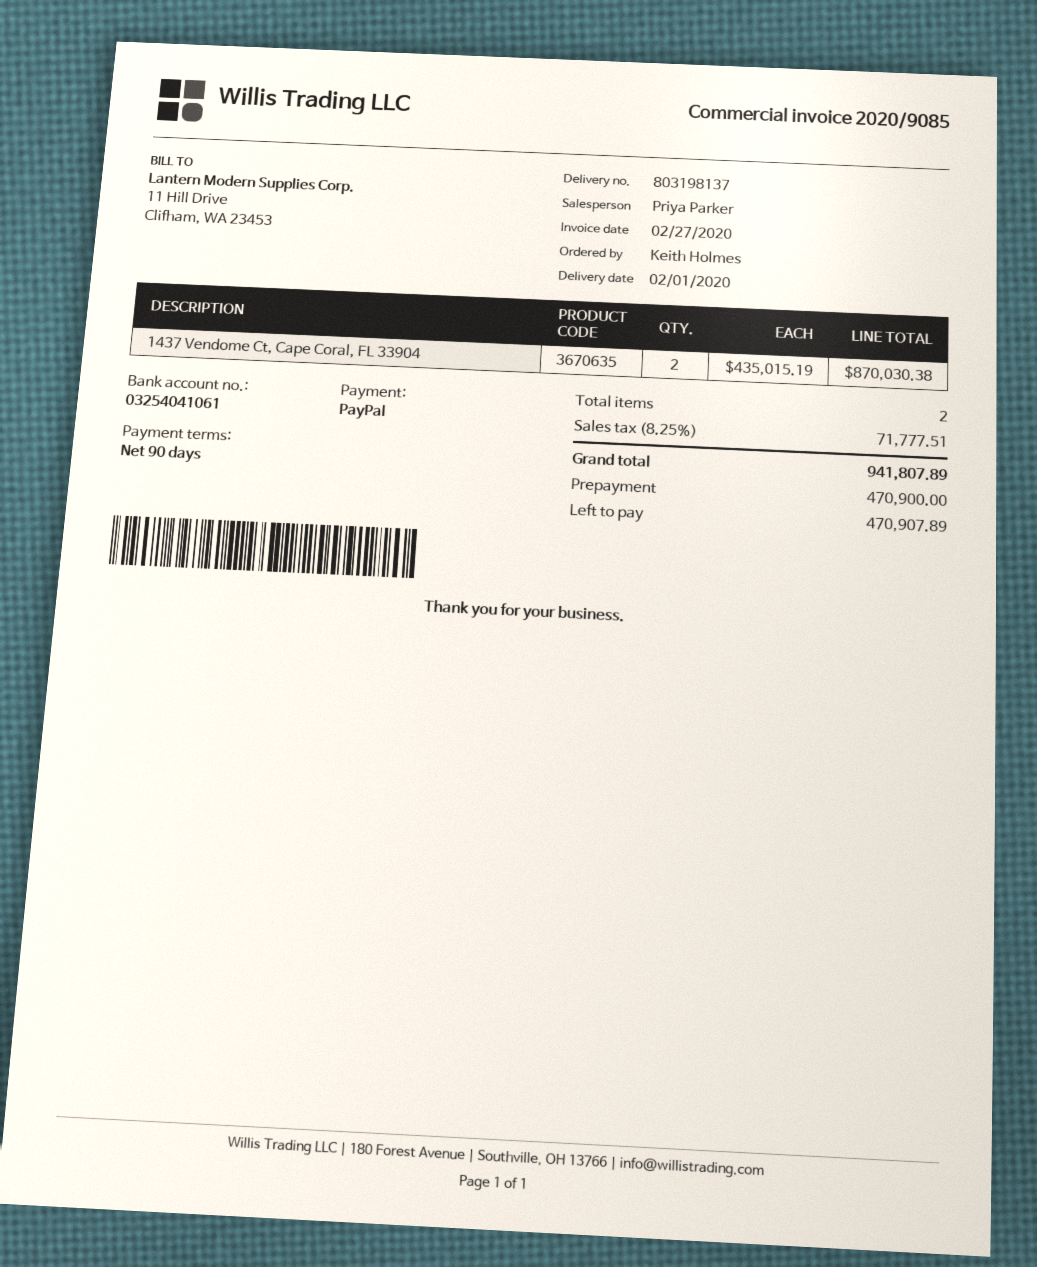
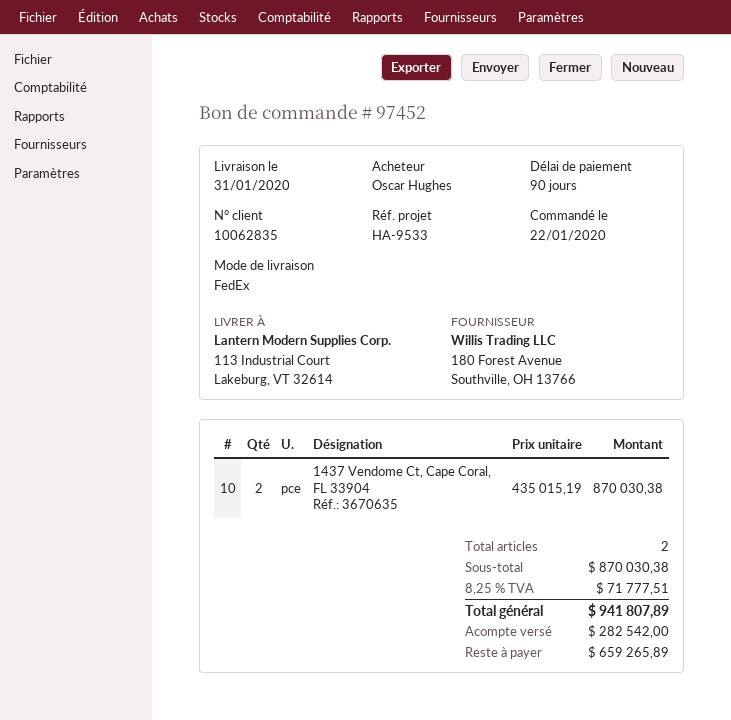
delivery date: 2020-02-01 -> 2020-01-31
ordered by: Keith Holmes -> Oscar Hughes
deposit: 470900.00 -> 282542.00
balance: 470907.89 -> 659265.89

